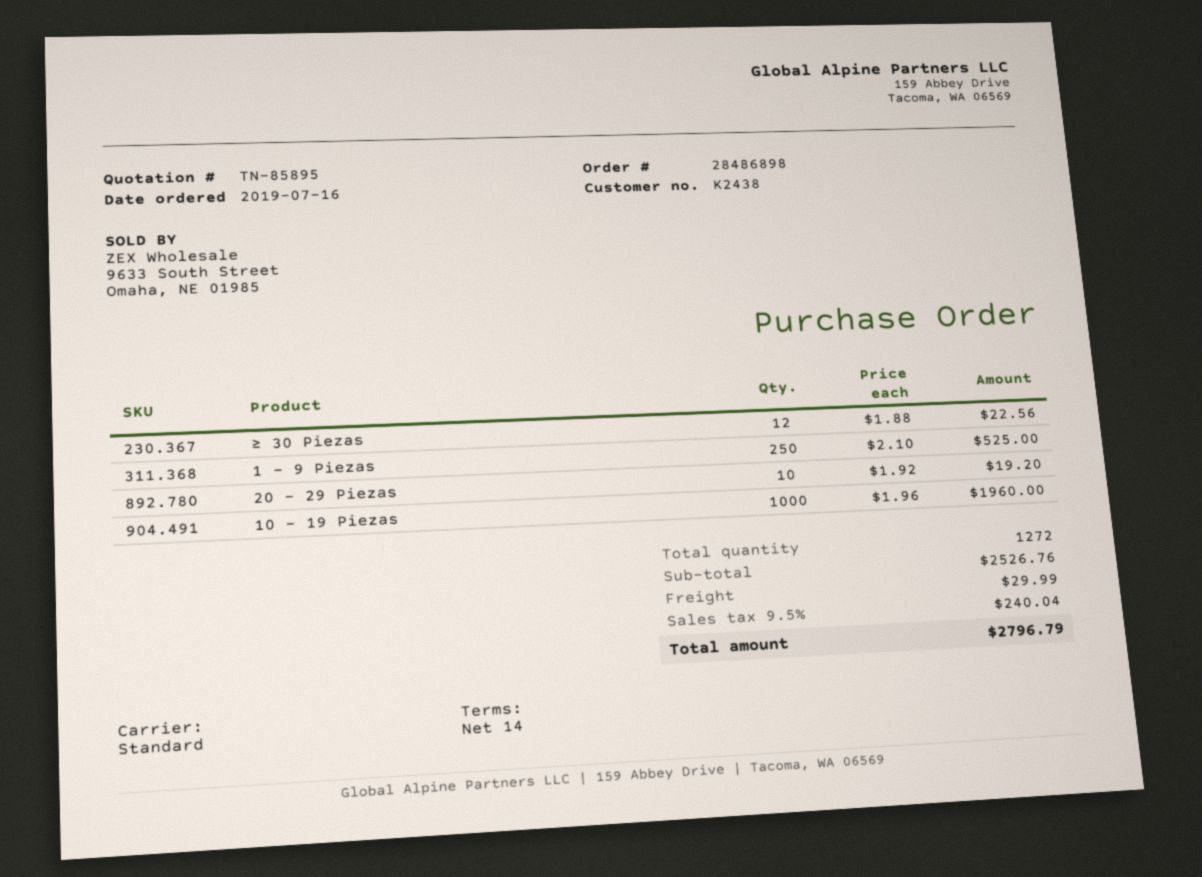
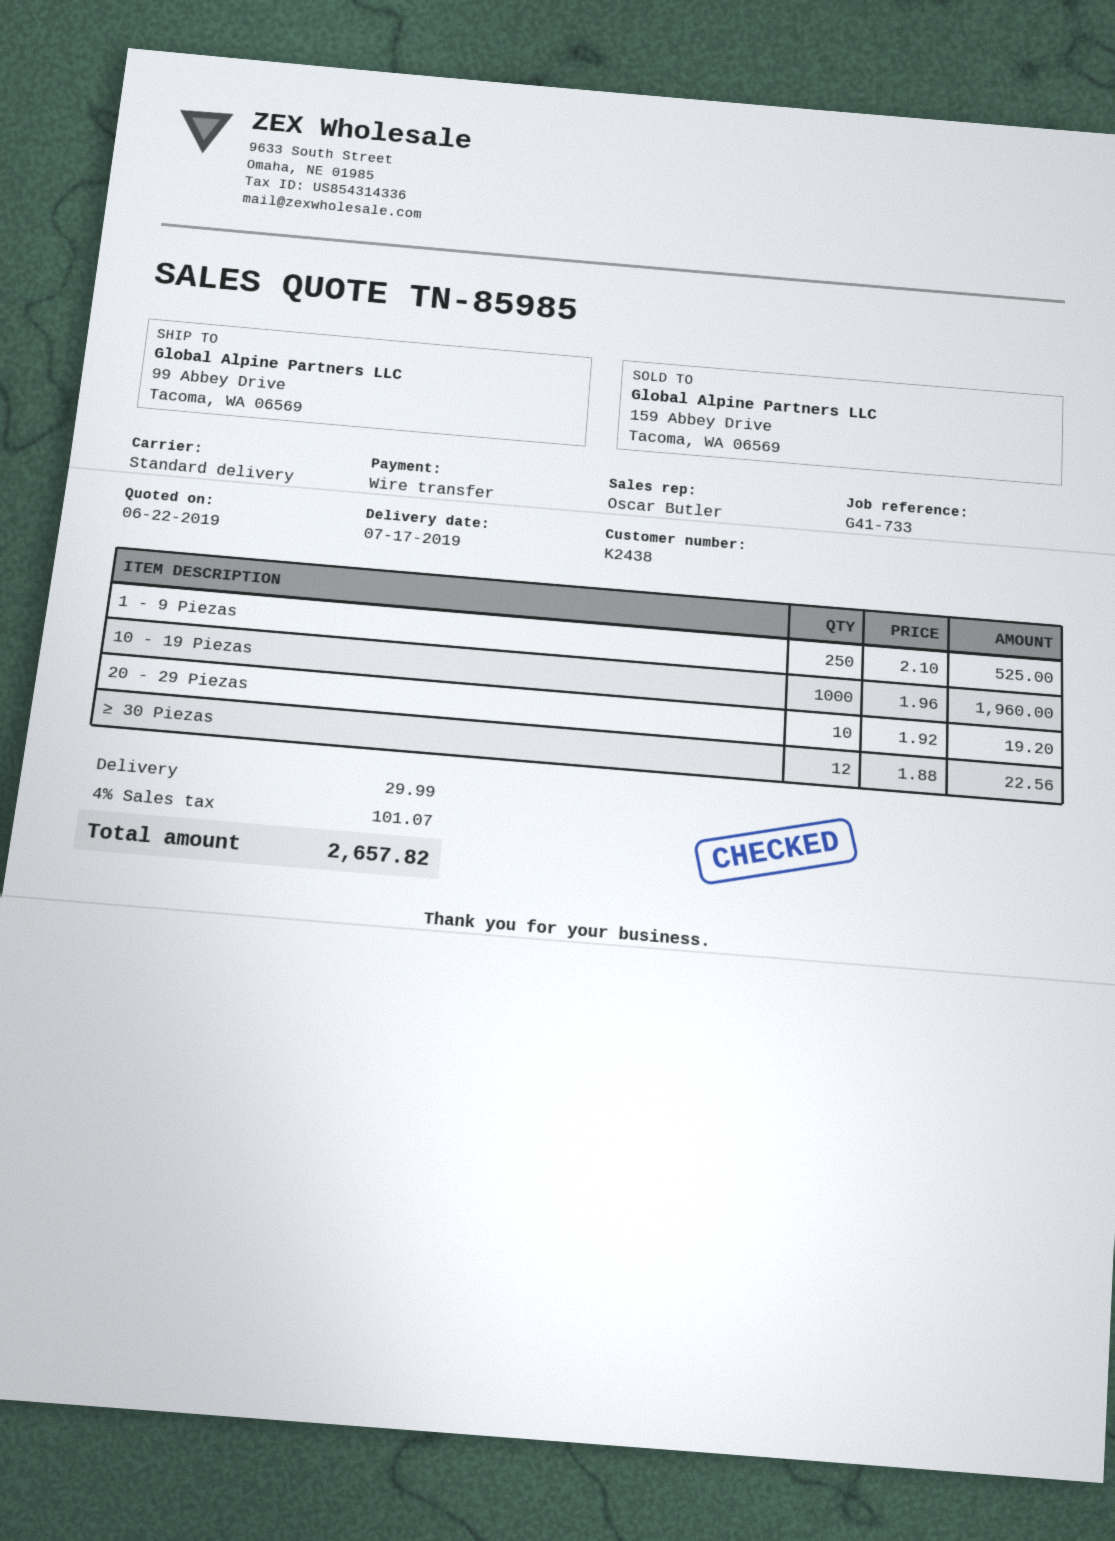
quote number: TN-85895 -> TN-85985
tax: 9.5% = 240.04 -> 4% = 101.07
total: 2796.79 -> 2657.82

